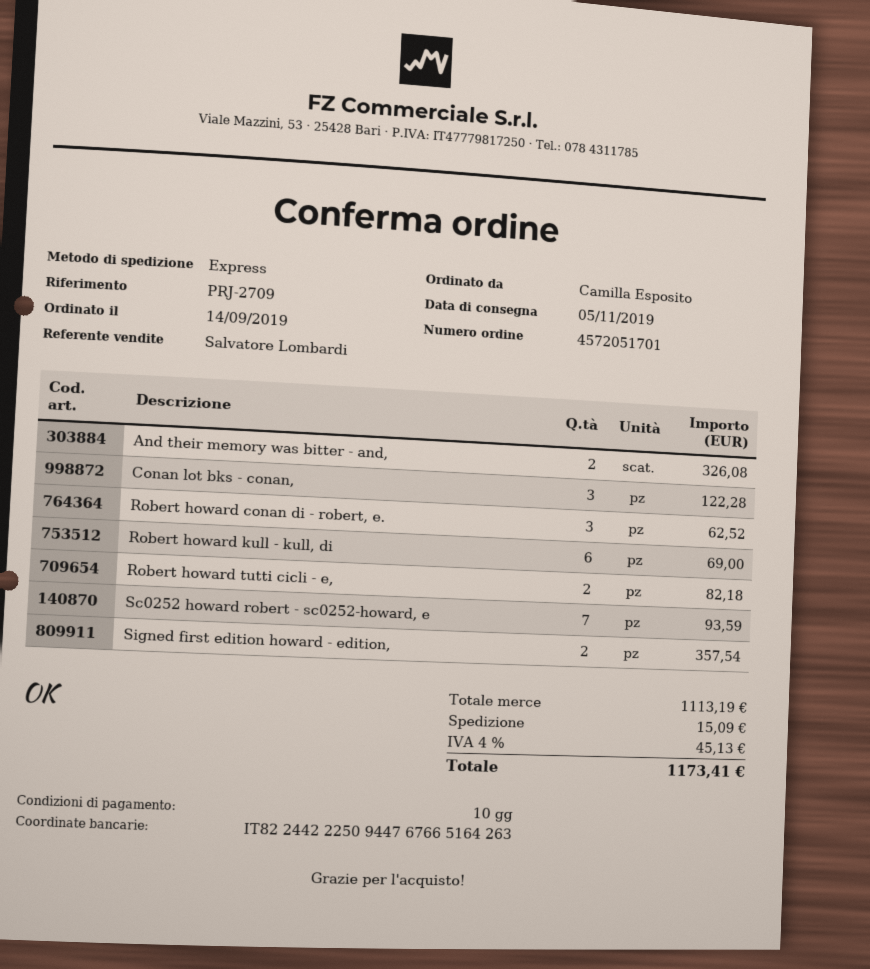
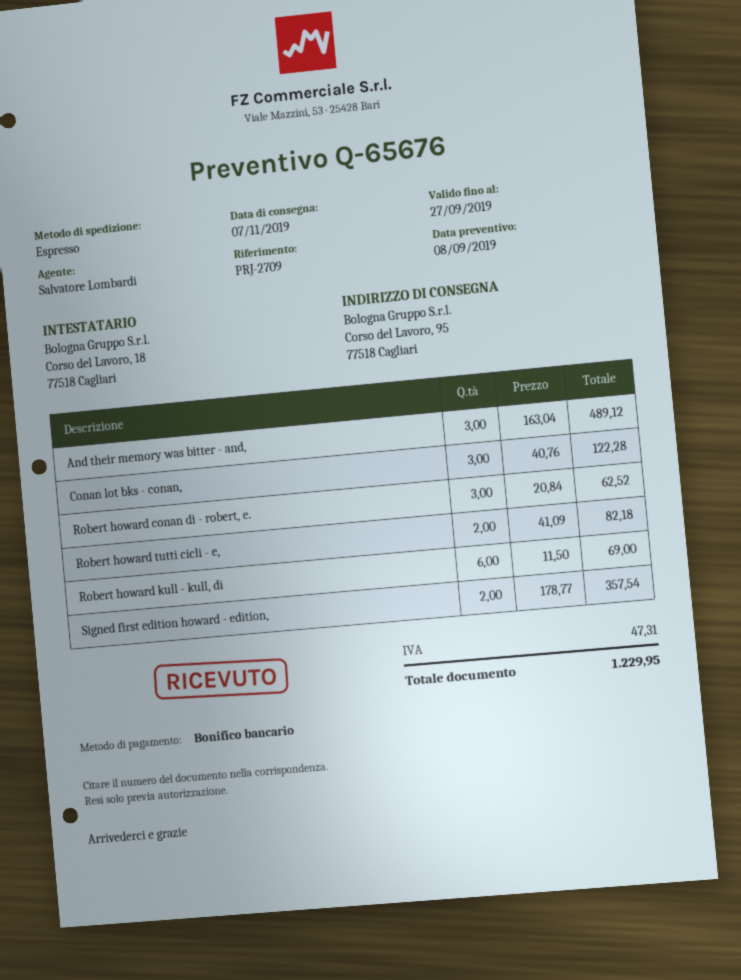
delivery date: 2019-11-05 -> 2019-11-07
And their memory was bitter - and,: 2 for 326.08 -> 3 for 489.12
Sc0252 howard robert - sc0252-howard, e: 7 for 93.59 -> none
shipping: 15.09 -> none
tax: 45.13 -> 47.31
total: 1173.41 -> 1229.95

